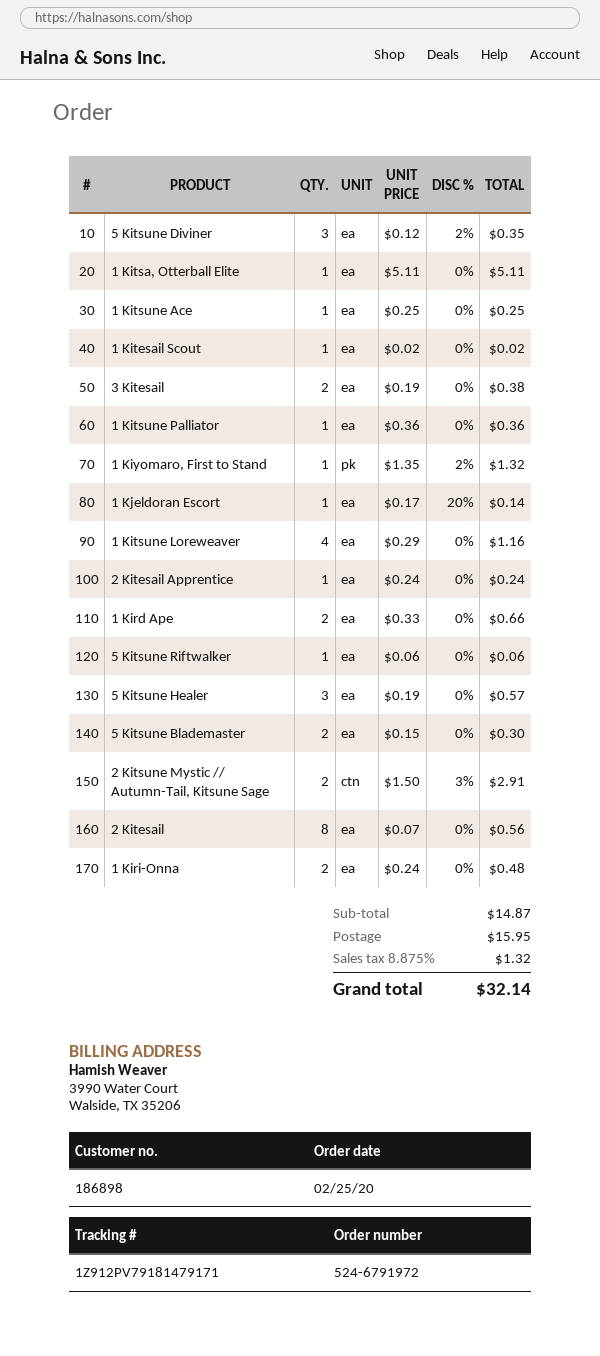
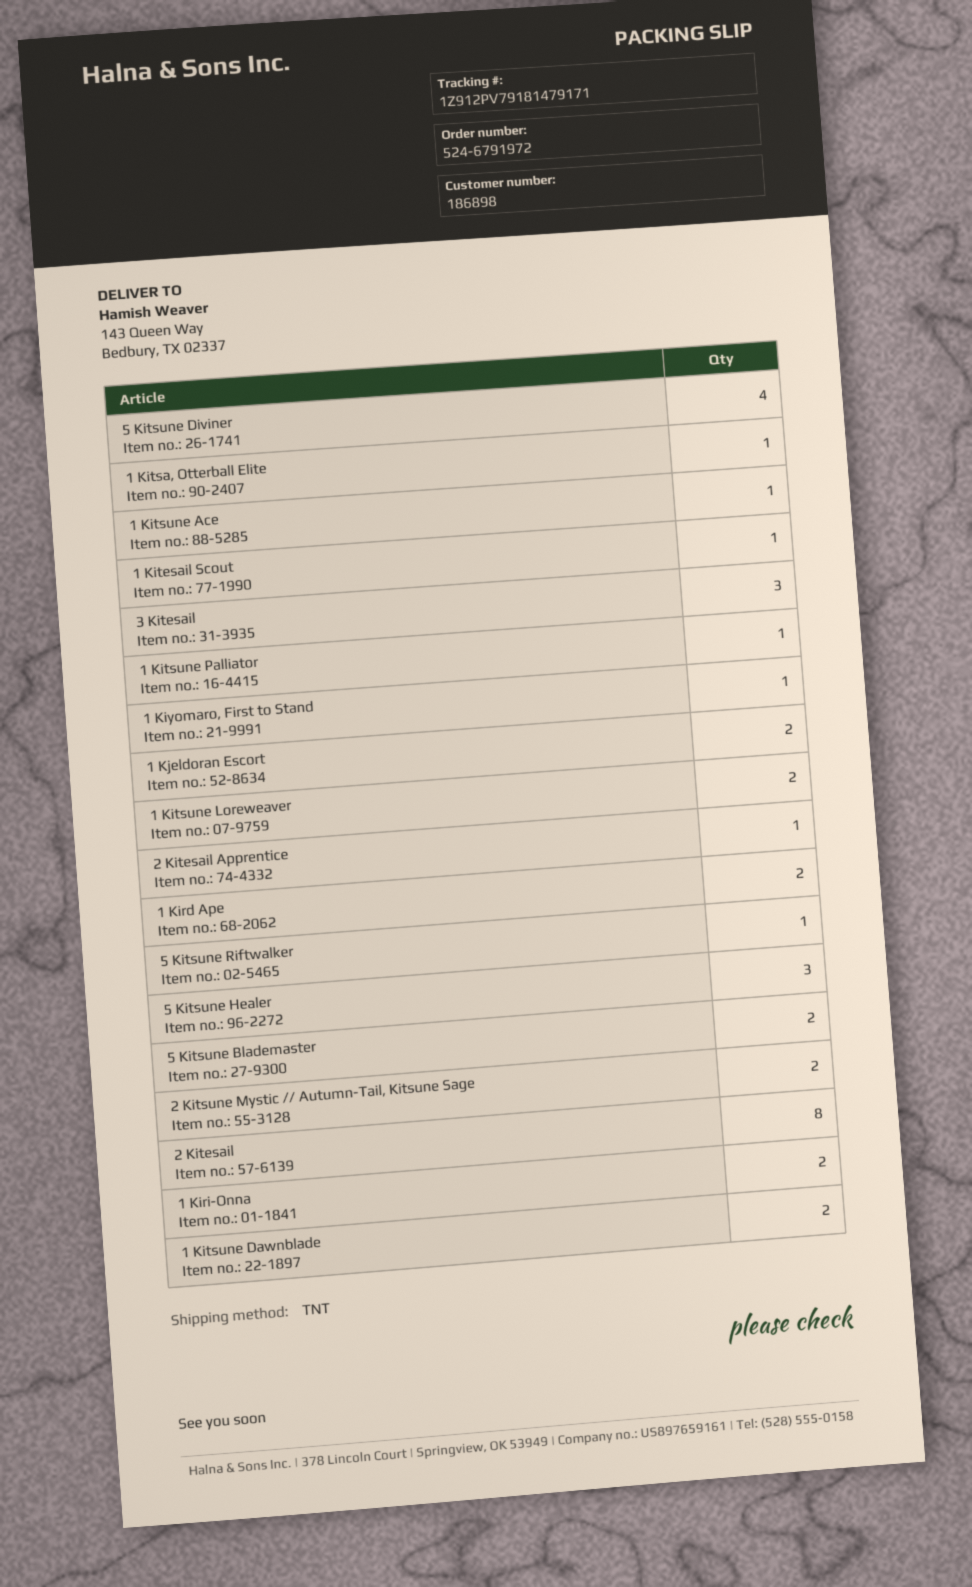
5 Kitsune Diviner: 3 -> 4
3 Kitesail: 2 -> 3
1 Kjeldoran Escort: 1 -> 2
1 Kitsune Loreweaver: 4 -> 2
1 Kitsune Dawnblade: none -> 2

